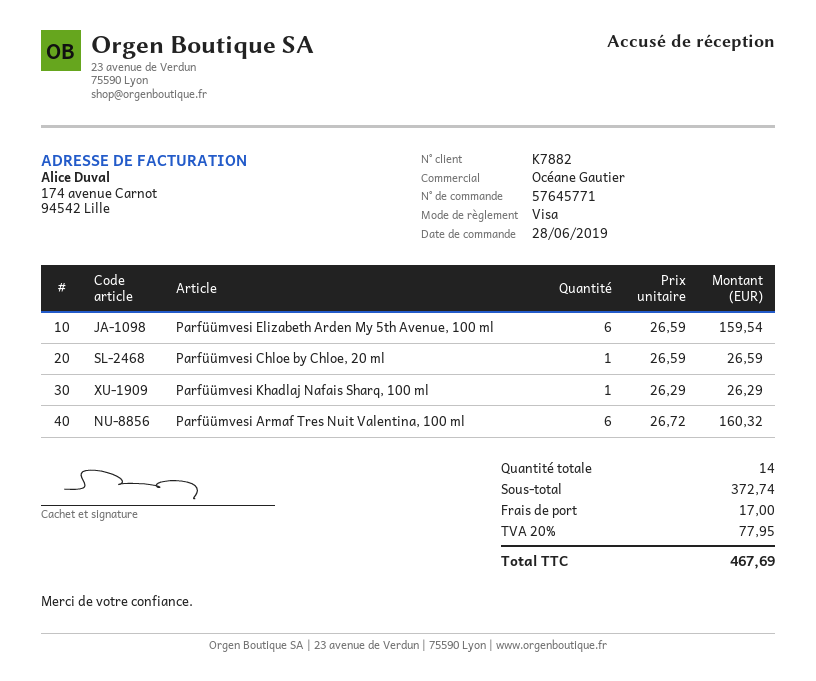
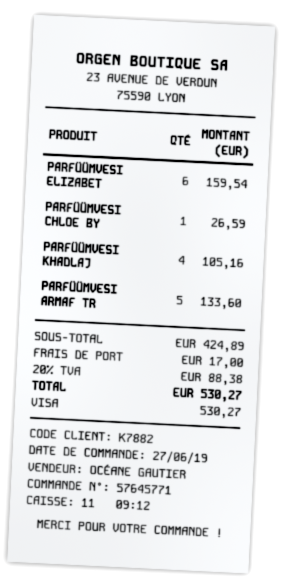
order date: 2019-06-28 -> 2019-06-27
Parfüümvesi Khadlaj Nafais Sharq, 100 ml: 1 for 26.29 -> 4 for 105.16
Parfüümvesi Armaf Tres Nuit Valentina, 100 ml: 6 for 160.32 -> 5 for 133.60
subtotal: 372.74 -> 424.89
tax: 20% = 77.95 -> 20% = 88.38
total: 467.69 -> 530.27

